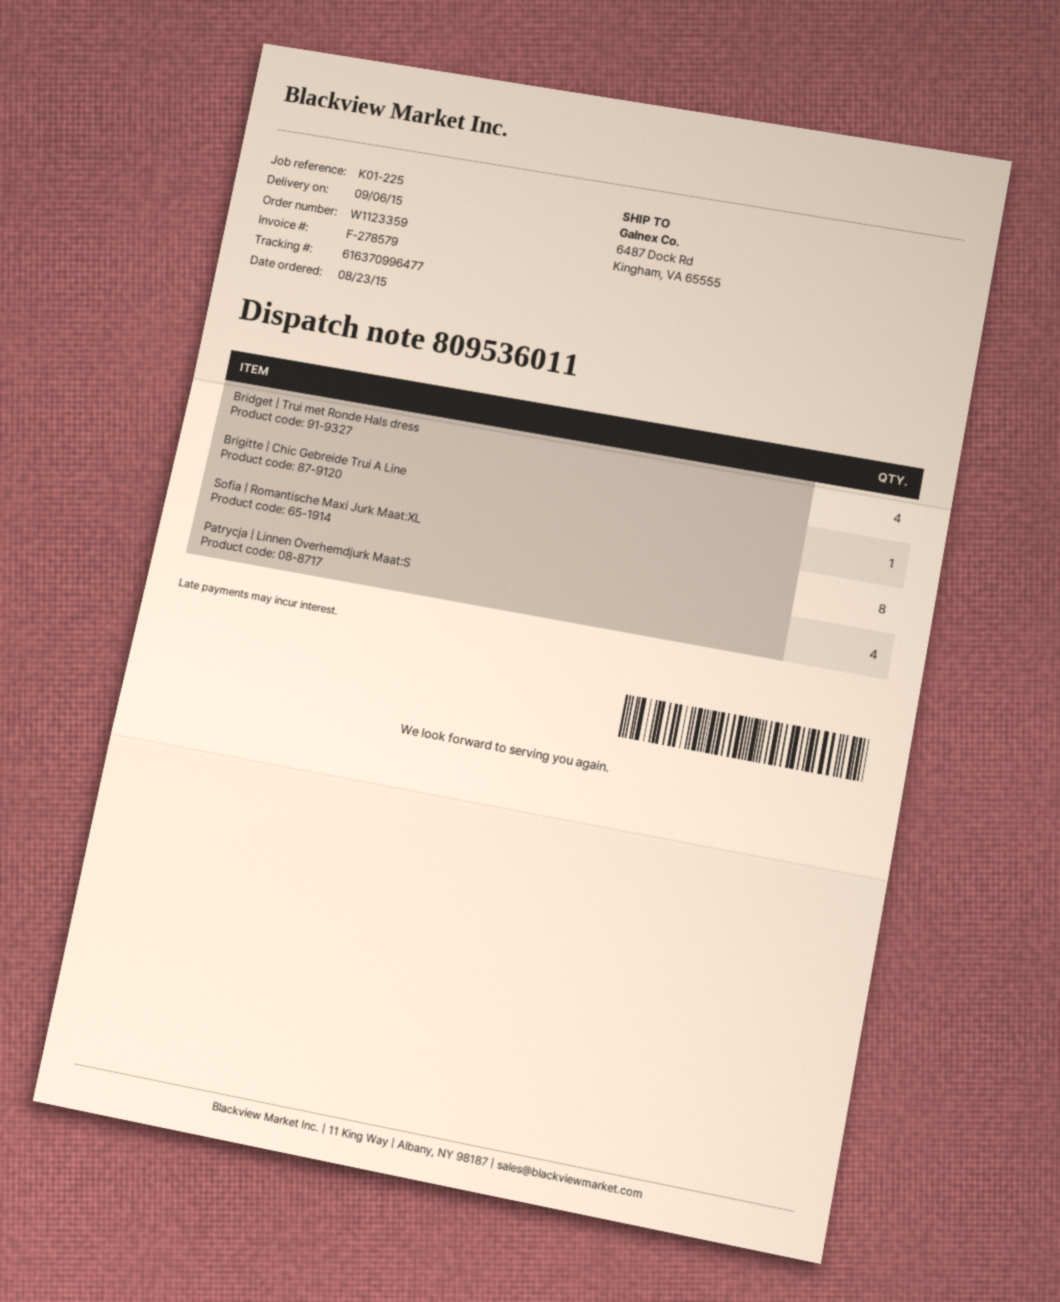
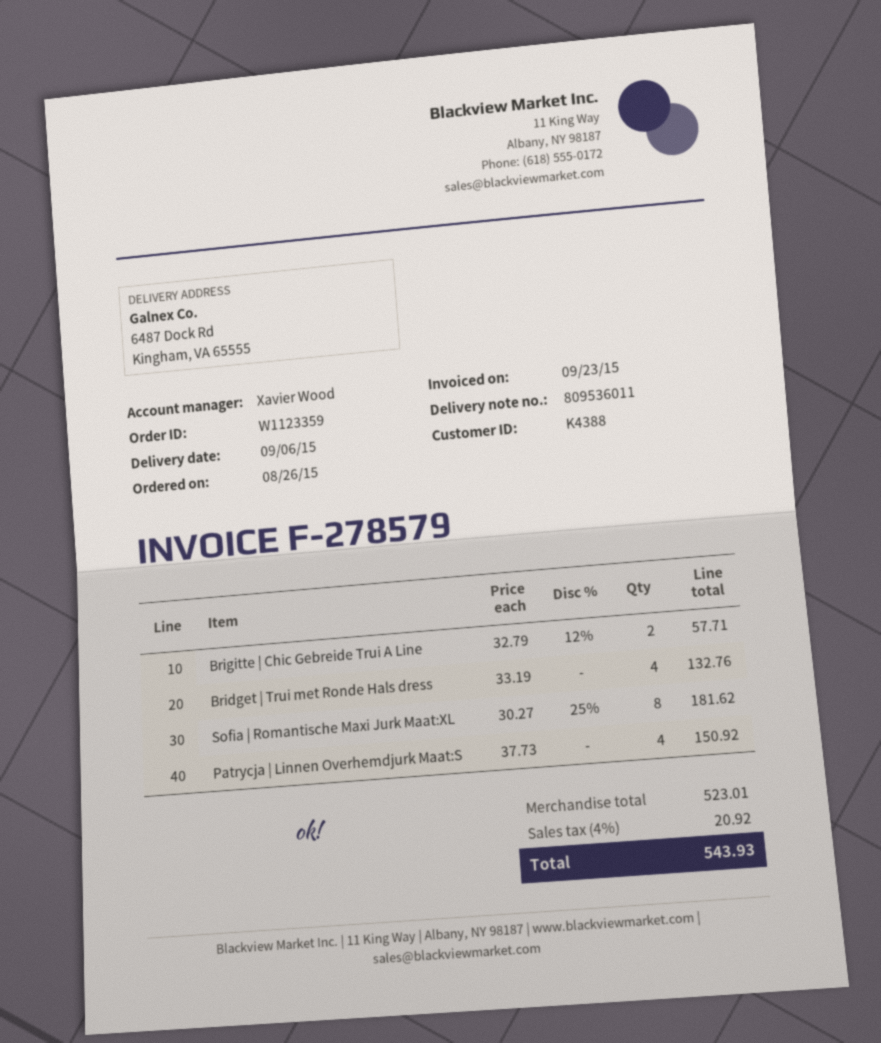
order date: 2015-08-23 -> 2015-08-26
Brigitte | Chic Gebreide Trui A Line: 1 -> 2

